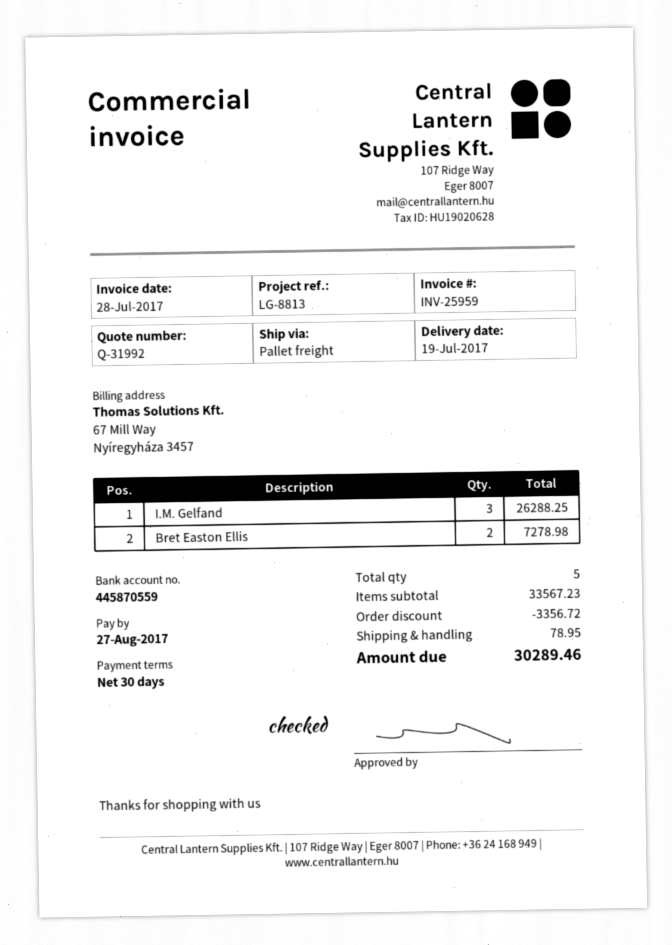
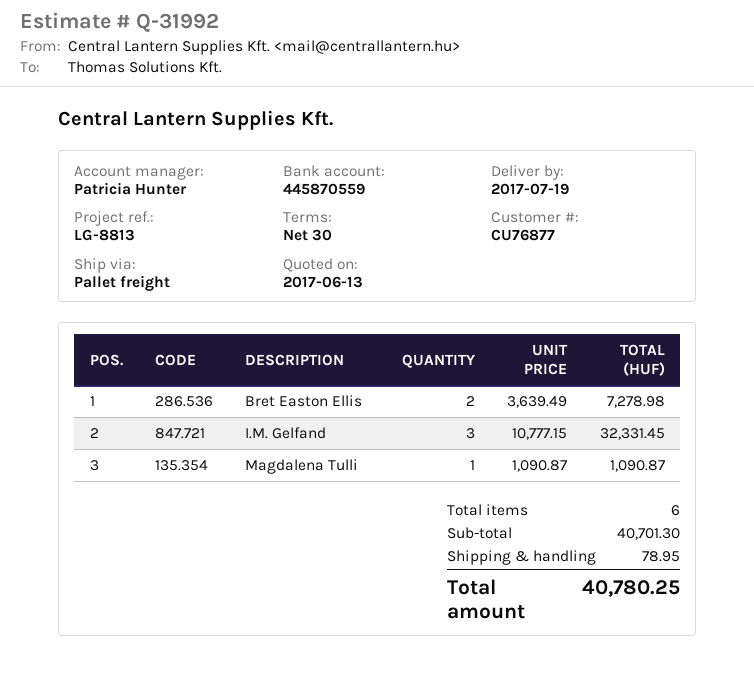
I.M. Gelfand: 3 for 26288.25 -> 3 for 32331.45
Magdalena Tulli: none -> 1 for 1090.87
total quantity: 5 -> 6
subtotal: 33567.23 -> 40701.30
discount: 3356.72 -> none
total: 30289.46 -> 40780.25

